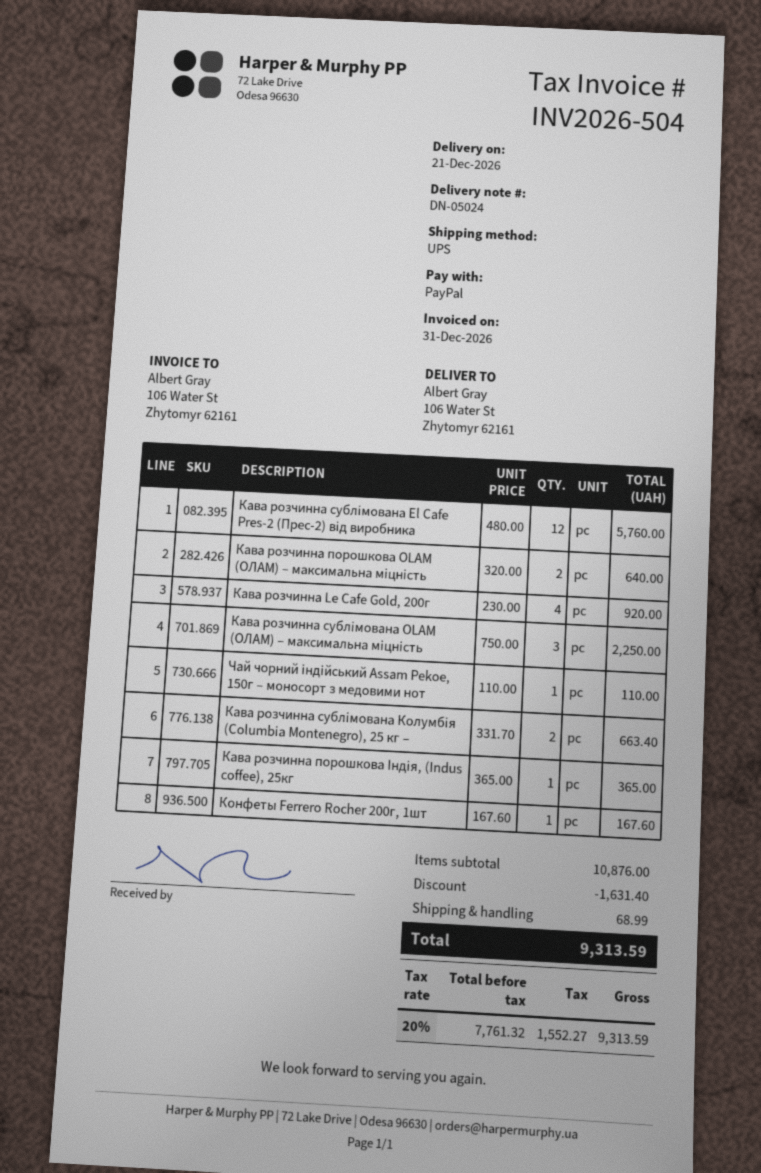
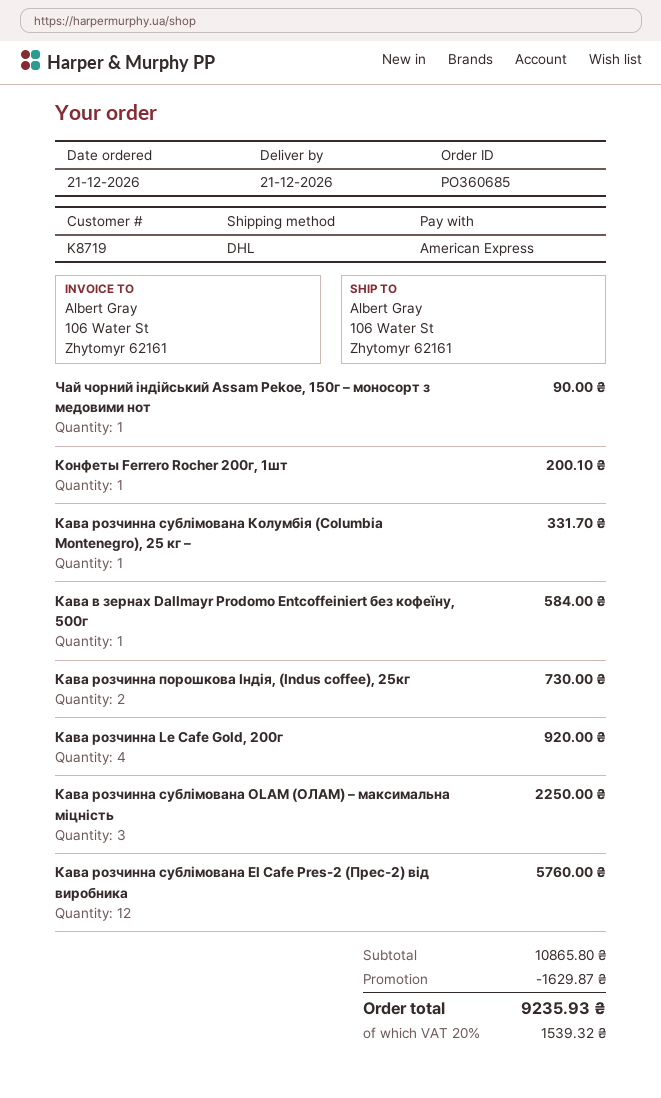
payment method: PayPal -> American Express
shipping method: UPS -> DHL
Кава розчинна порошкова OLAM (ОЛАМ) – максимальна міцність: 2 for 640.00 -> none
Чай чорний індійський Assam Pekoe, 150г – моносорт з медовими нот: 1 for 110.00 -> 1 for 90.00
Кава розчинна сублімована Колумбія (Columbia Montenegro), 25 кг –: 2 for 663.40 -> 1 for 331.70
Кава розчинна порошкова Індія, (Indus coffee), 25кг: 1 for 365.00 -> 2 for 730.00
Конфеты Ferrero Rocher 200г, 1шт: 1 for 167.60 -> 1 for 200.10
Кава в зернах Dallmayr Prodomo Entcoffeiniert без кофеїну, 500г: none -> 1 for 584.00
subtotal: 10876.00 -> 10865.80
discount: 1631.40 -> 1629.87
shipping: 68.99 -> none
tax: 20% = 1552.27 -> 20% = 1539.32
total: 9313.59 -> 9235.93

